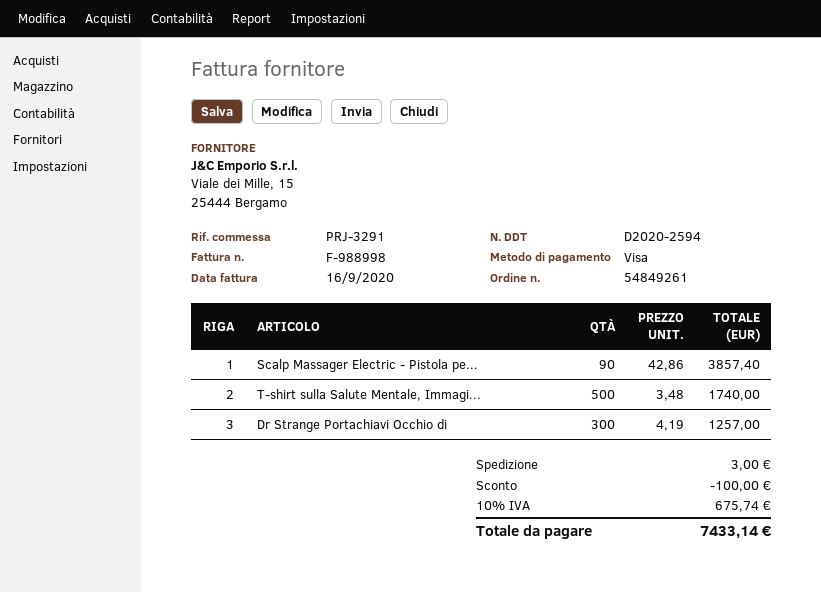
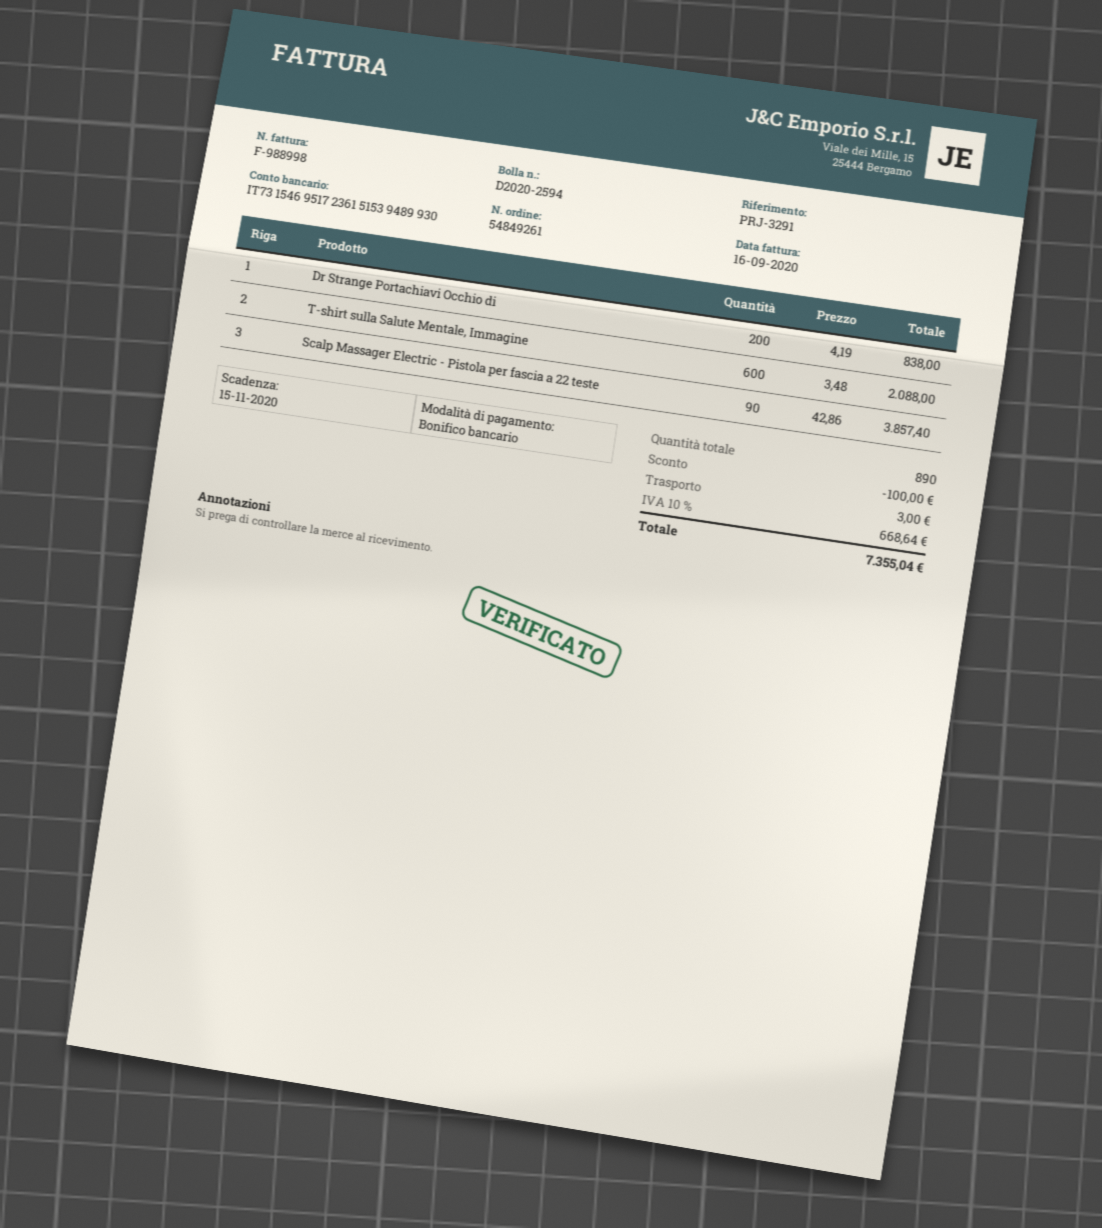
payment method: Visa -> bank transfer
T-shirt sulla Salute Mentale, Immagi...: 500 x 3.48 = 1740.00 -> 600 x 3.48 = 2088.00
Dr Strange Portachiavi Occhio di: 300 x 4.19 = 1257.00 -> 200 x 4.19 = 838.00
tax: 10% = 675.74 -> 10% = 668.64
total: 7433.14 -> 7355.04

